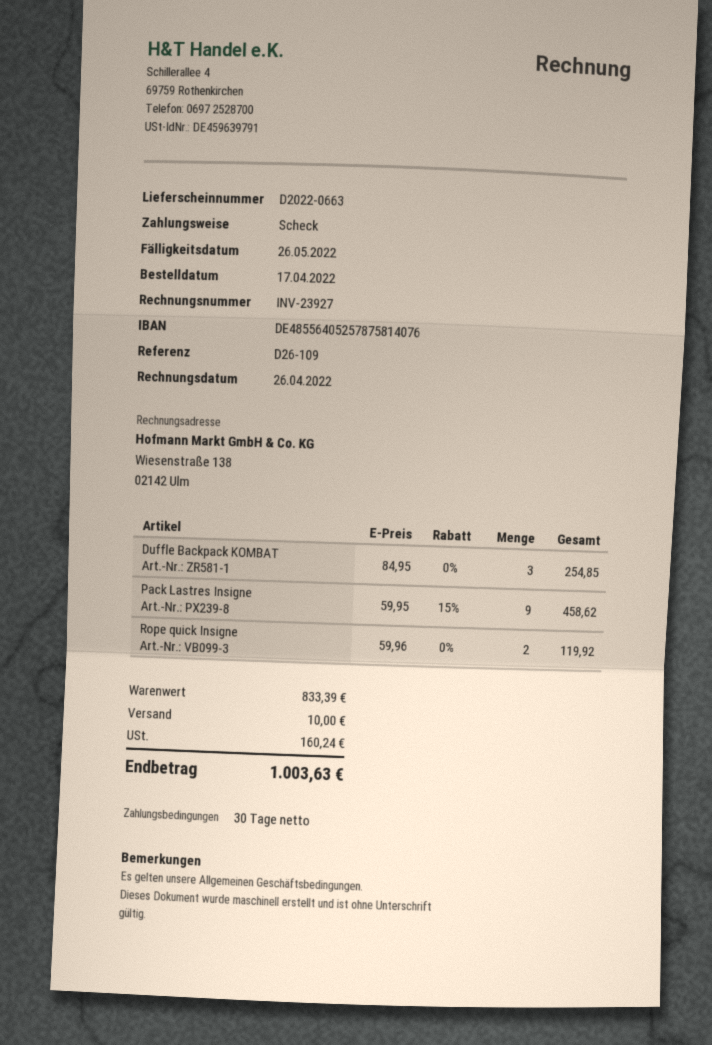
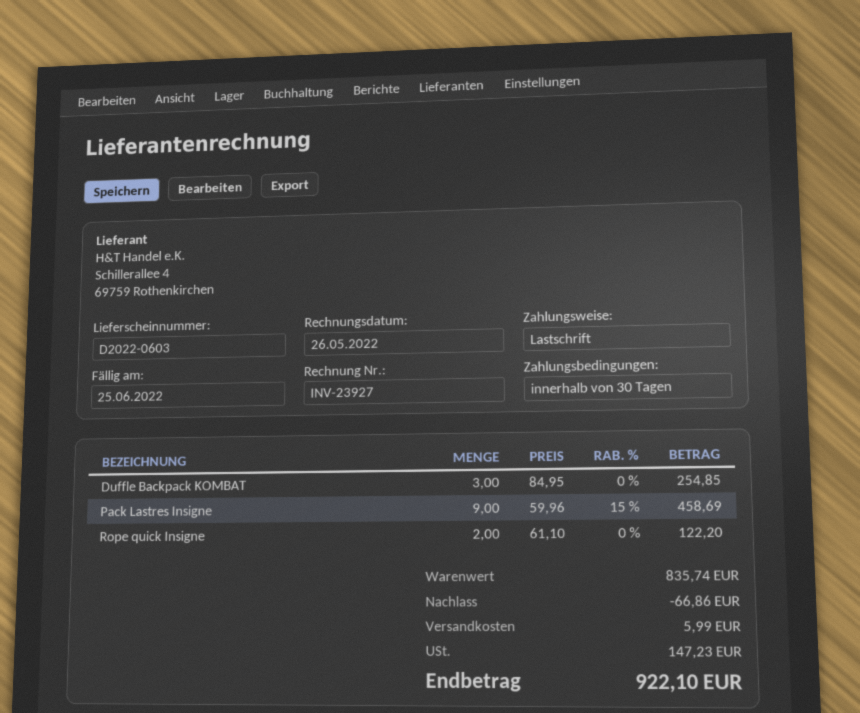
delivery note number: D2022-0663 -> D2022-0603
invoice date: 2022-04-26 -> 2022-05-26
due date: 2022-05-26 -> 2022-06-25
payment method: cheque -> direct debit
Pack Lastres Insigne: 9 x 59.95 - 15% = 458.62 -> 9 x 59.96 - 15% = 458.69
Rope quick Insigne: 2 x 59.96 = 119.92 -> 2 x 61.10 = 122.20
subtotal: 833.39 -> 835.74
discount: none -> 66.86
shipping: 10.00 -> 5.99
tax: 160.24 -> 147.23
total: 1003.63 -> 922.10

